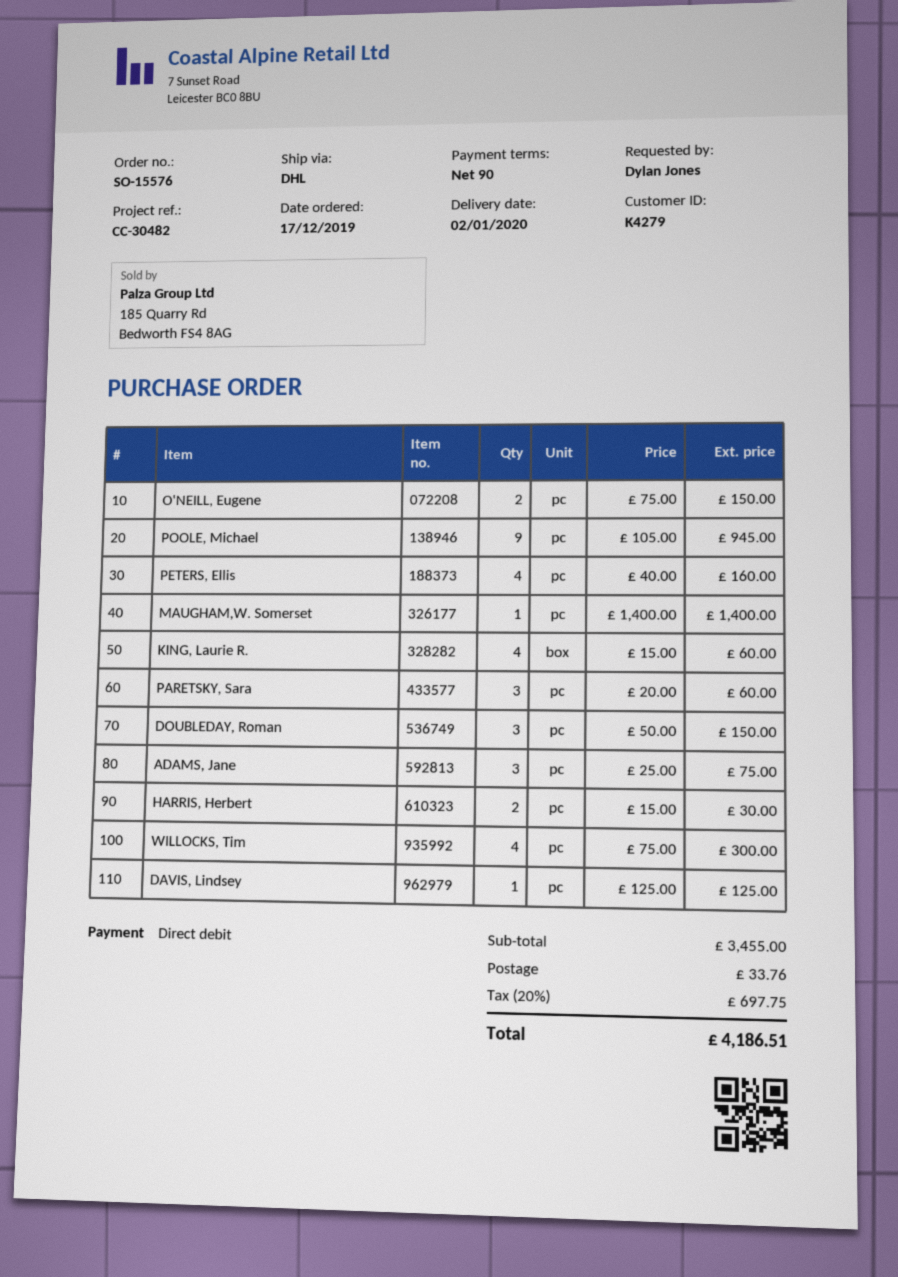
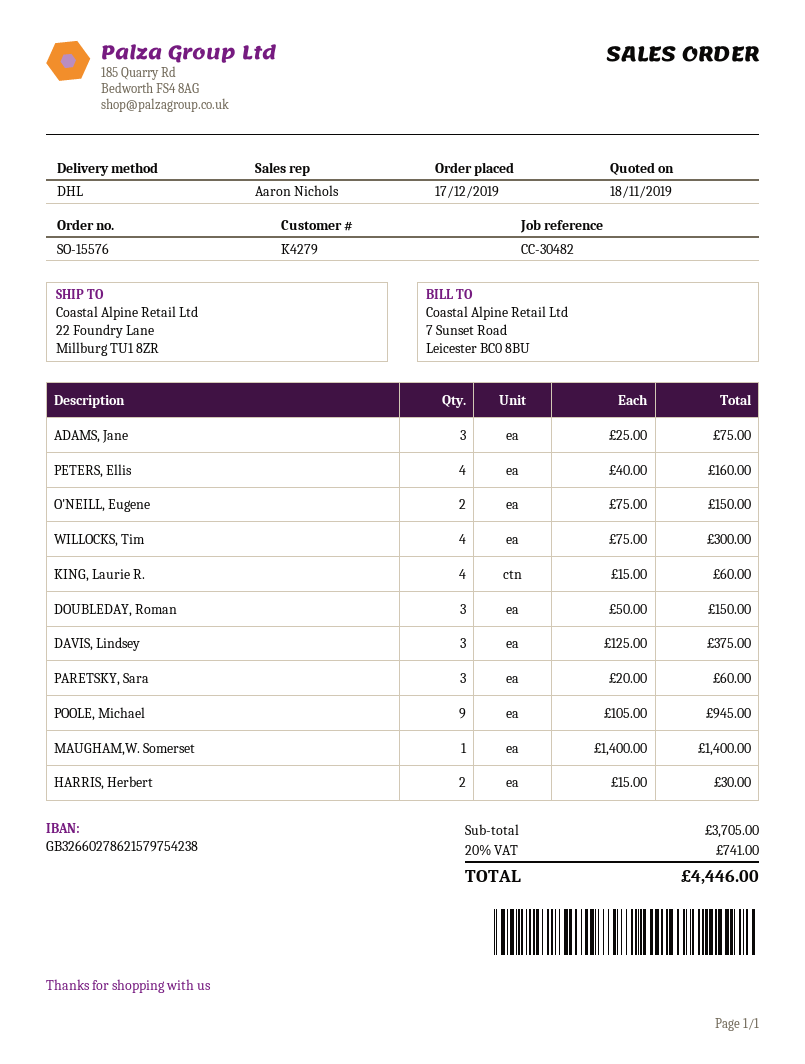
DAVIS, Lindsey: 1 x 125.00 = 125.00 -> 3 x 125.00 = 375.00
subtotal: 3455.00 -> 3705.00
shipping: 33.76 -> none
tax: 20% = 697.75 -> 20% = 741.00
total: 4186.51 -> 4446.00

